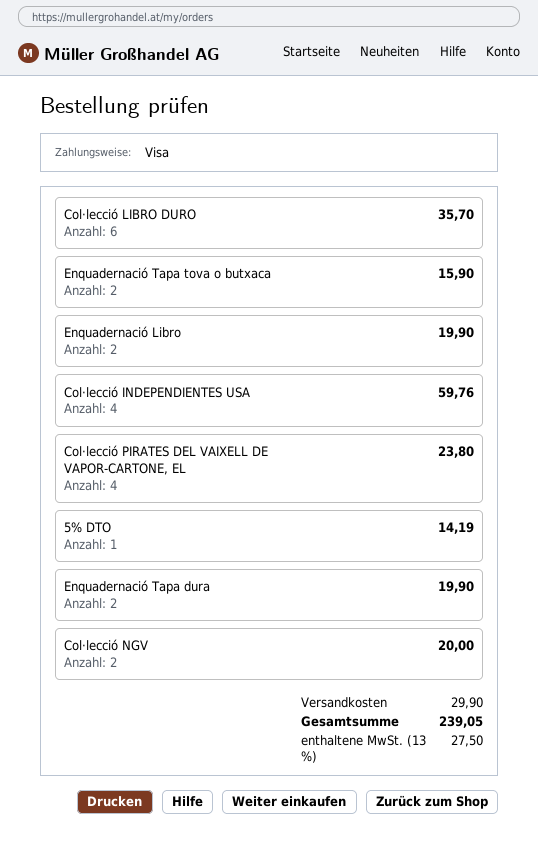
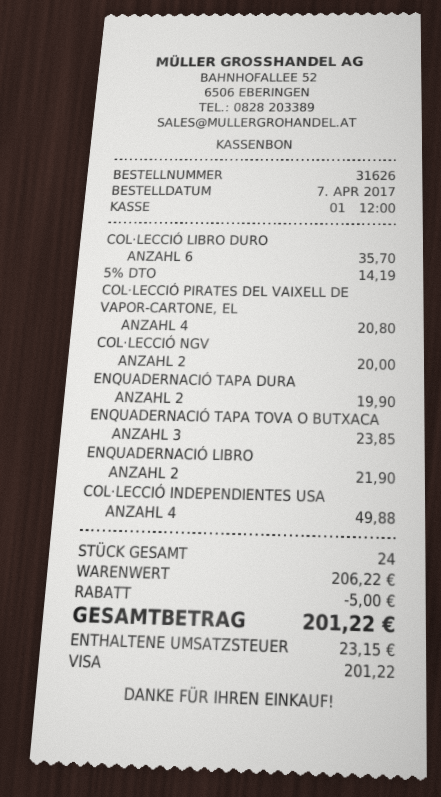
Enquadernació Tapa tova o butxaca: 2 for 15.90 -> 3 for 23.85
Enquadernació Libro: 2 for 19.90 -> 2 for 21.90
Col·lecció INDEPENDIENTES USA: 4 for 59.76 -> 4 for 49.88
Col·lecció PIRATES DEL VAIXELL DE VAPOR-CARTONE, EL: 4 for 23.80 -> 4 for 20.80
discount: none -> 5.00
shipping: 29.90 -> none
tax: 27.50 -> 23.15
total: 239.05 -> 201.22

